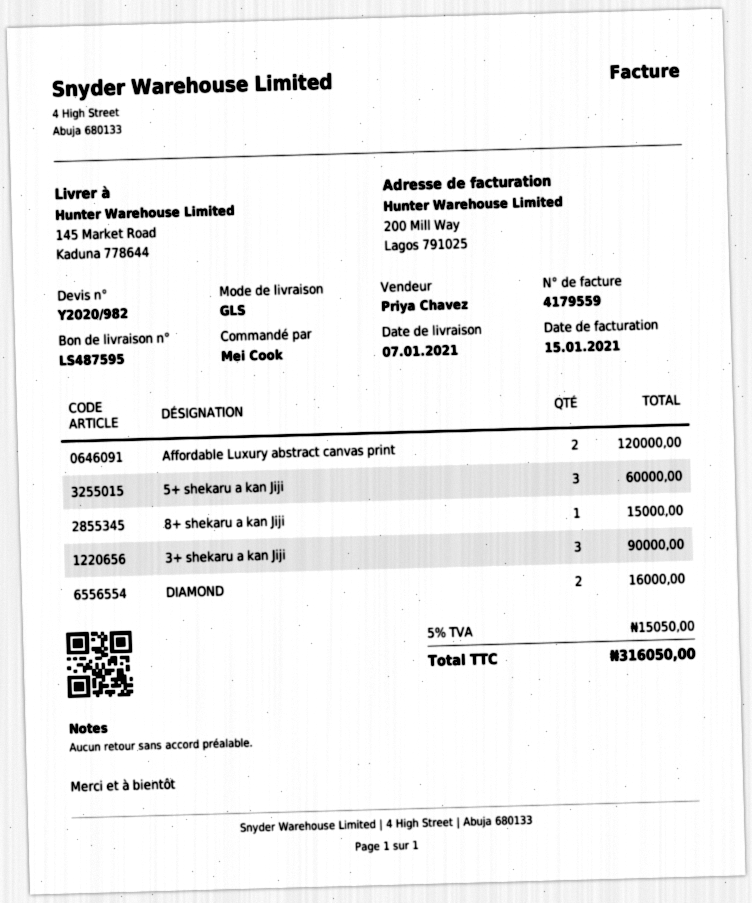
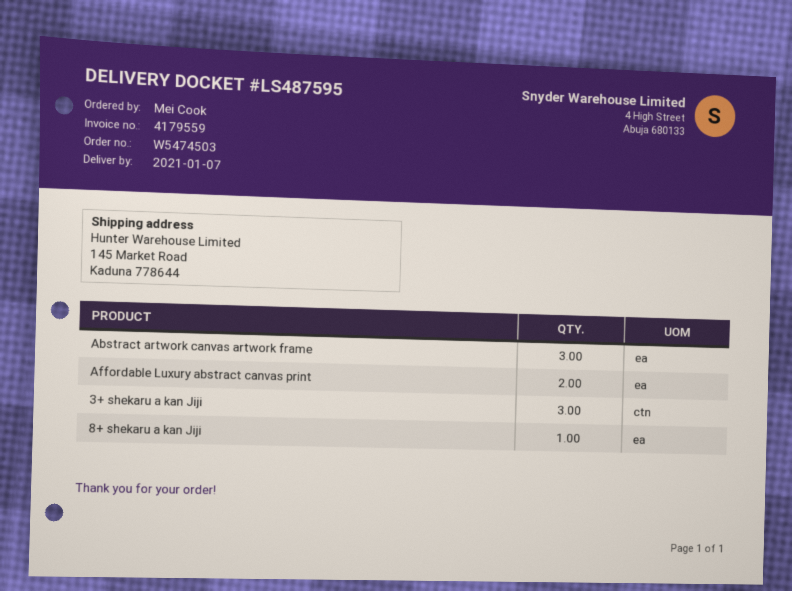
5+ shekaru a kan Jiji: 3 -> none
DIAMOND: 2 -> none
Abstract artwork canvas artwork frame: none -> 3

